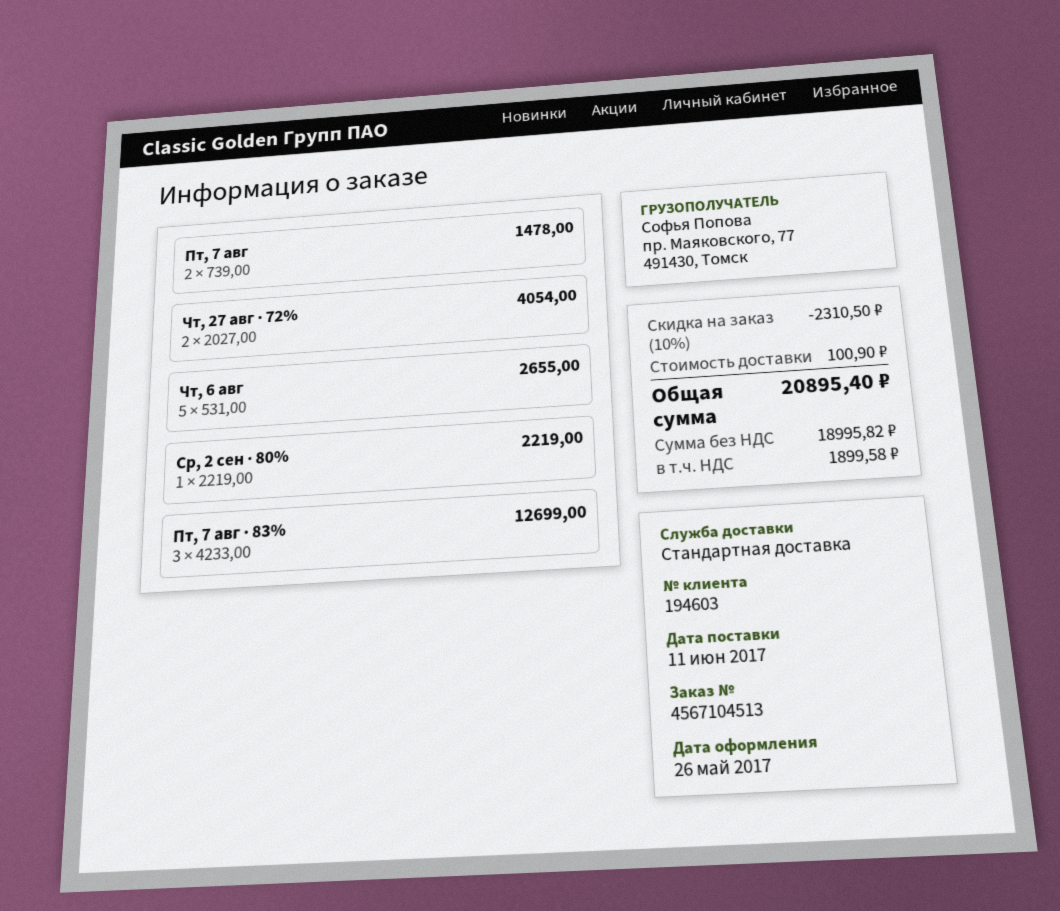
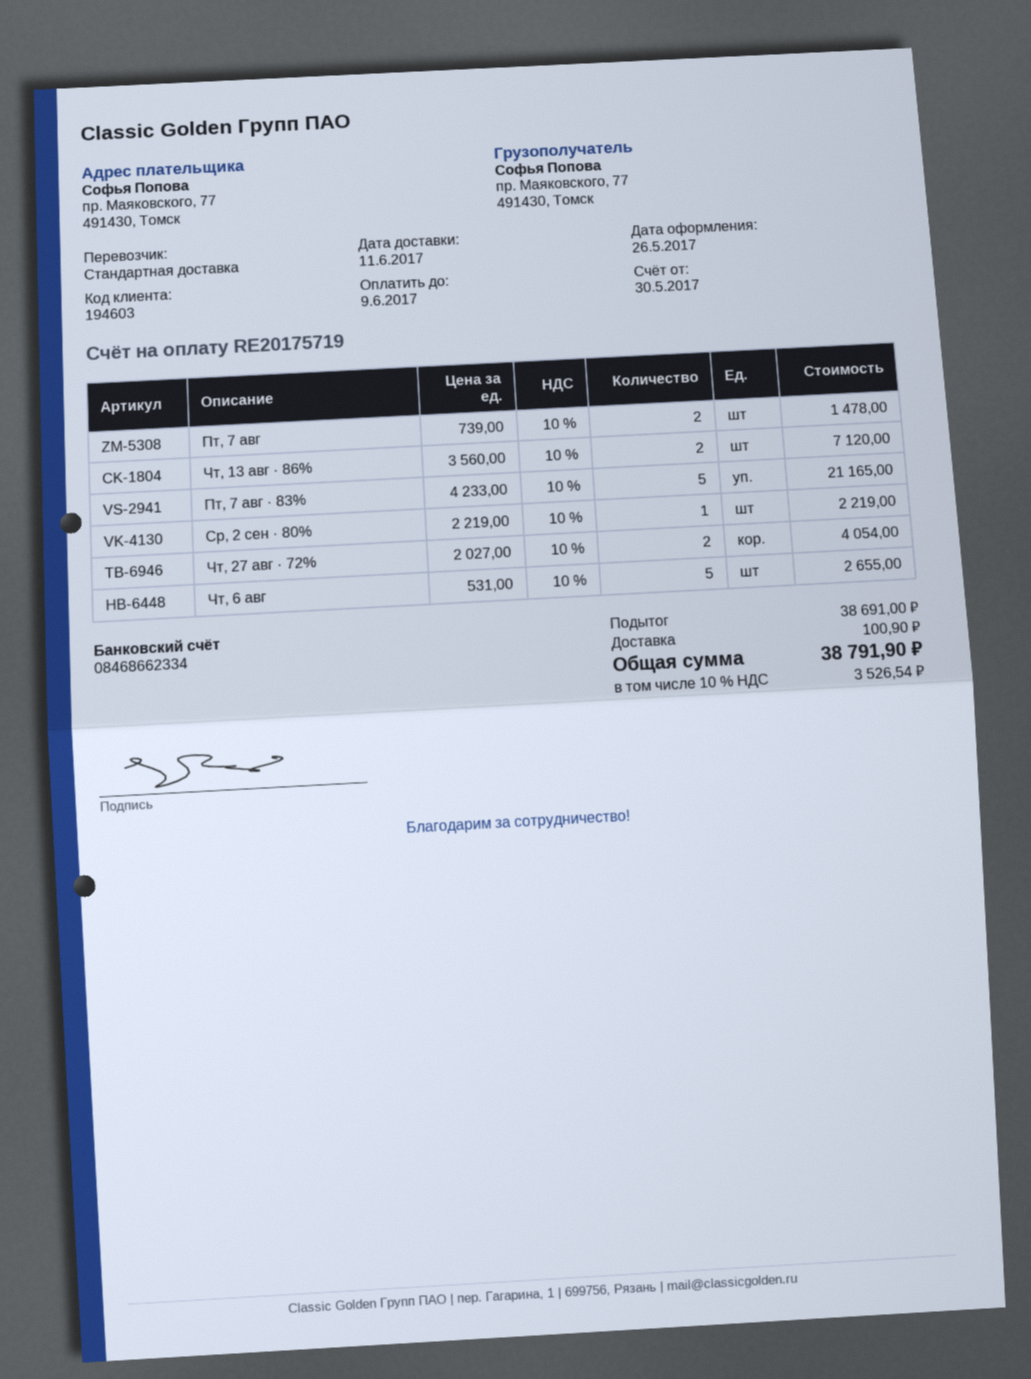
Пт, 7 авг · 83%: 3 x 4233.00 = 12699.00 -> 5 x 4233.00 = 21165.00
Чт, 13 авг · 86%: none -> 2 x 3560.00 = 7120.00
discount: 10% = 2310.50 -> none
tax: 1899.58 -> 3526.54
total: 20895.40 -> 38791.90

